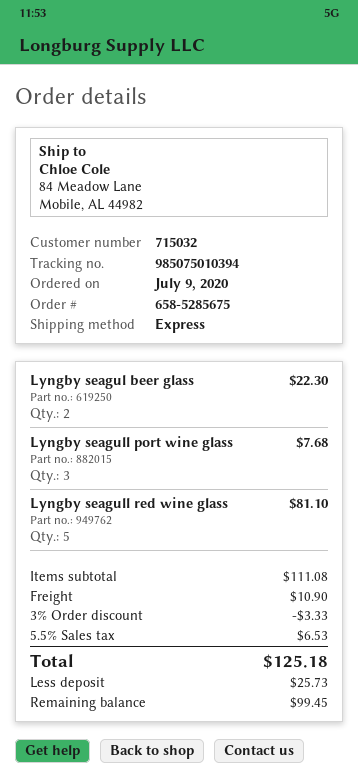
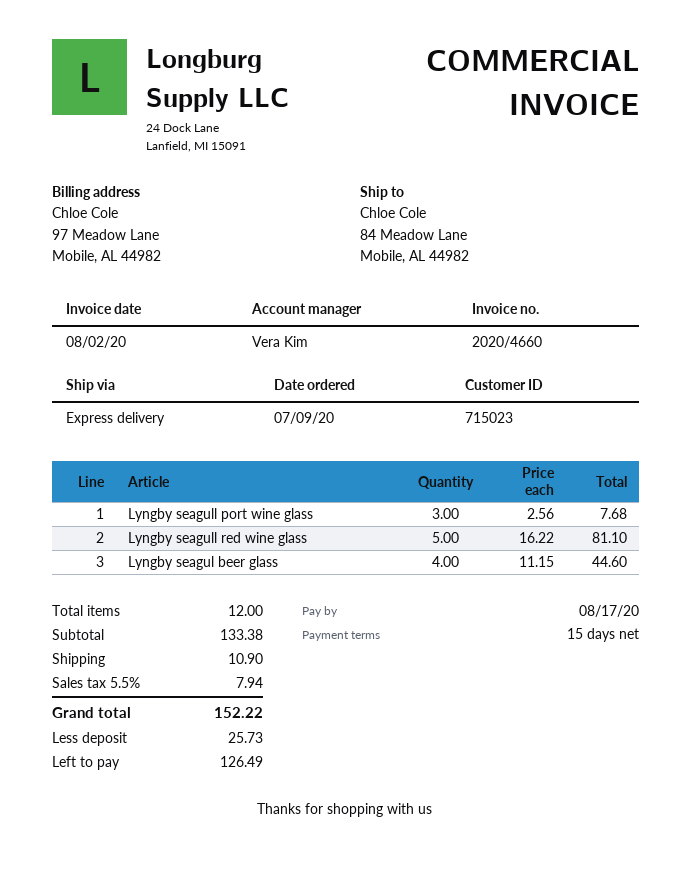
customer number: 715032 -> 715023
Lyngby seagul beer glass: 2 for 22.30 -> 4 for 44.60
subtotal: 111.08 -> 133.38
discount: 3% = 3.33 -> none
tax: 5.5% = 6.53 -> 5.5% = 7.94
total: 125.18 -> 152.22
balance: 99.45 -> 126.49

